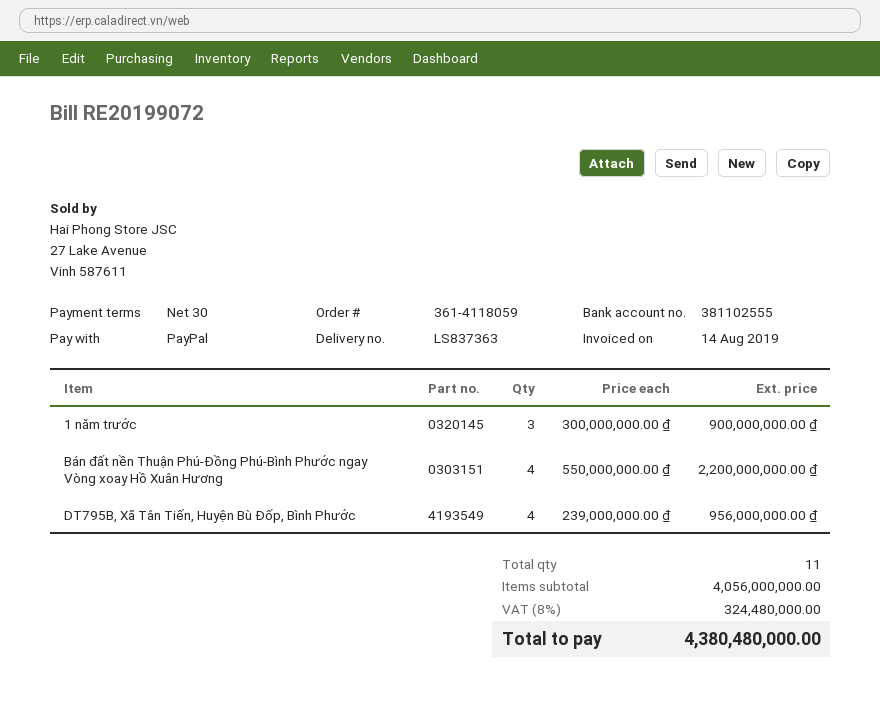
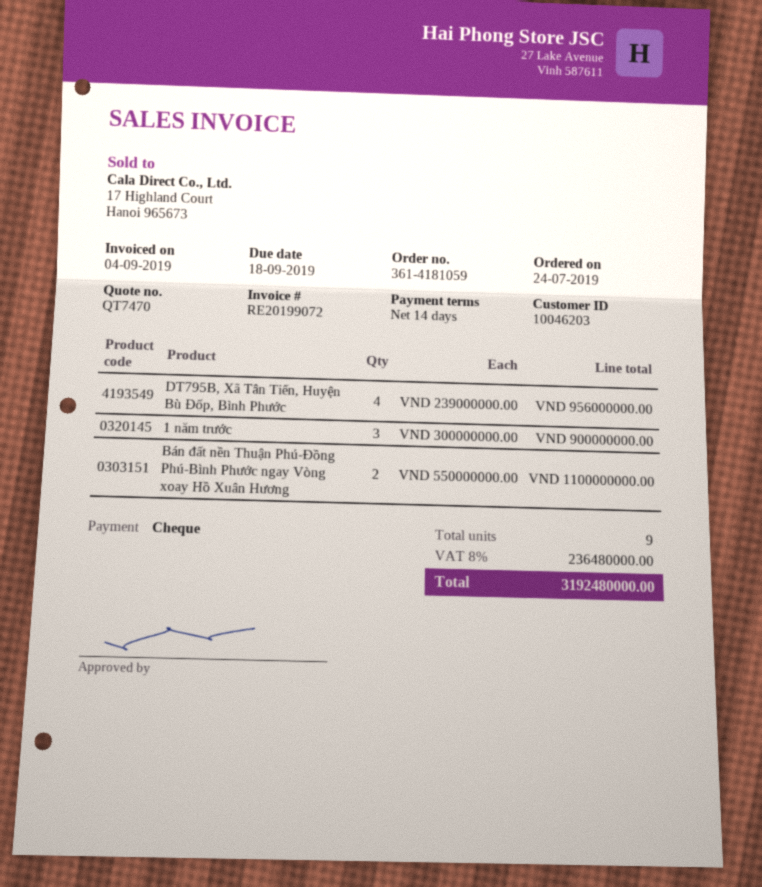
order number: 361-4118059 -> 361-4181059
invoice date: 2019-08-14 -> 2019-09-04
payment terms: 30 days -> 14 days
payment method: PayPal -> cheque
Bán đất nền Thuận Phú-Đồng Phú-Bình Phước ngay Vòng xoay Hồ Xuân Hương: 4 x 550000000.00 = 2200000000.00 -> 2 x 550000000.00 = 1100000000.00
total quantity: 11 -> 9
tax: 8% = 324480000.00 -> 8% = 236480000.00
total: 4380480000.00 -> 3192480000.00

